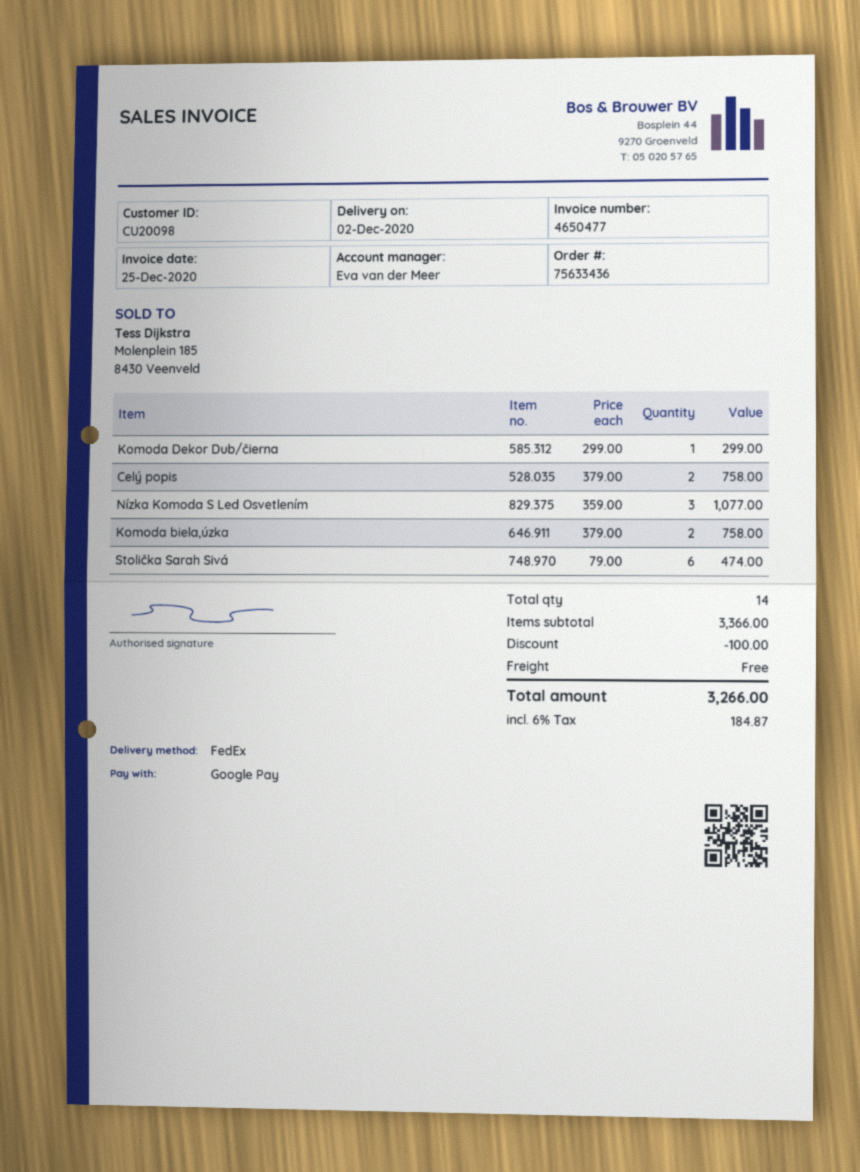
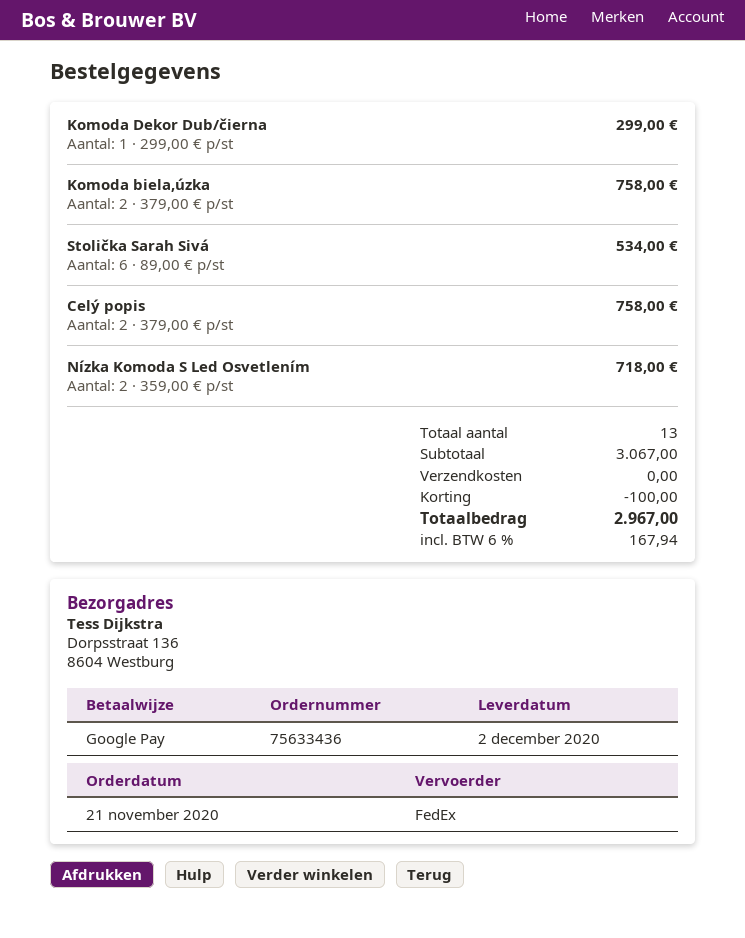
Nízka Komoda S Led Osvetlením: 3 x 359.00 = 1077.00 -> 2 x 359.00 = 718.00
Stolička Sarah Sivá: 6 x 79.00 = 474.00 -> 6 x 89.00 = 534.00
total quantity: 14 -> 13
subtotal: 3366.00 -> 3067.00
tax: 6% = 184.87 -> 6% = 167.94
total: 3266.00 -> 2967.00

